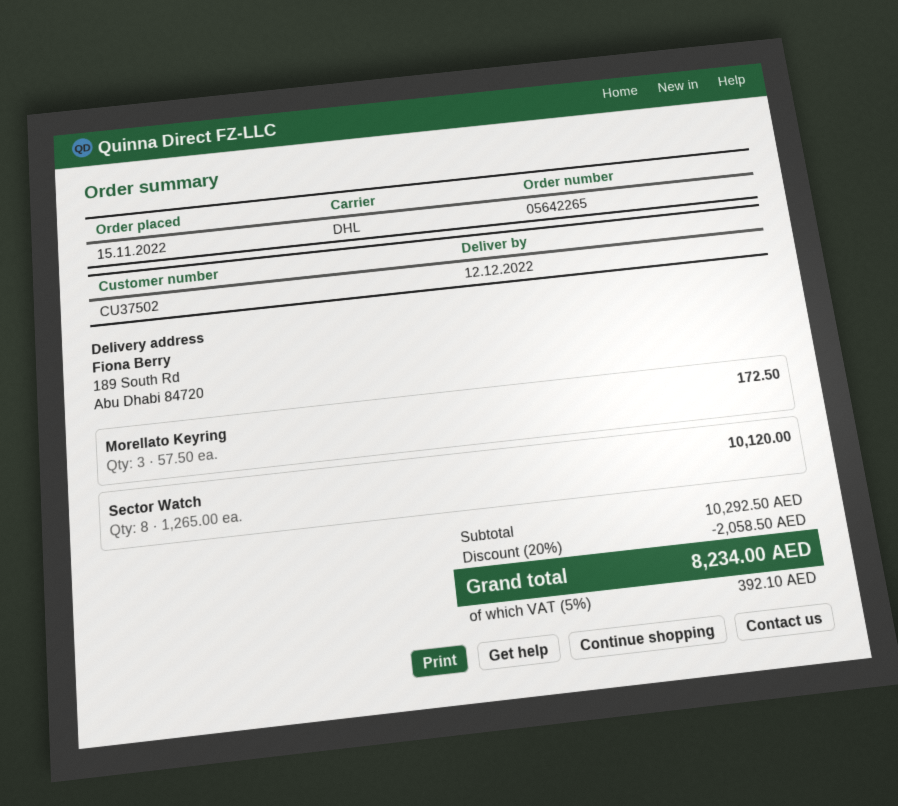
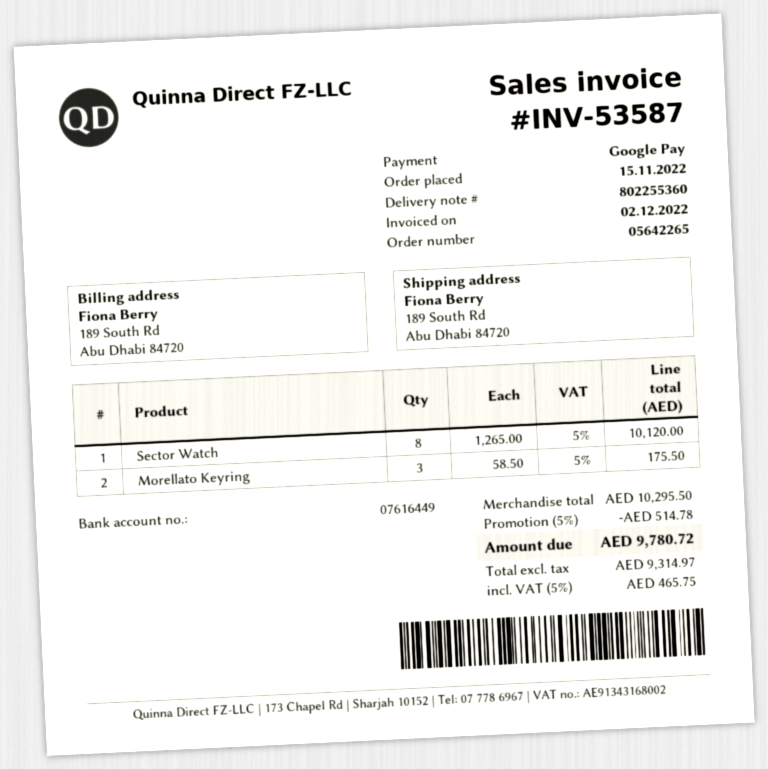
Morellato Keyring: 3 x 57.50 = 172.50 -> 3 x 58.50 = 175.50
subtotal: 10292.50 -> 10295.50
discount: 20% = 2058.50 -> 5% = 514.78
tax: 5% = 392.10 -> 5% = 465.75
total: 8234.00 -> 9780.72

